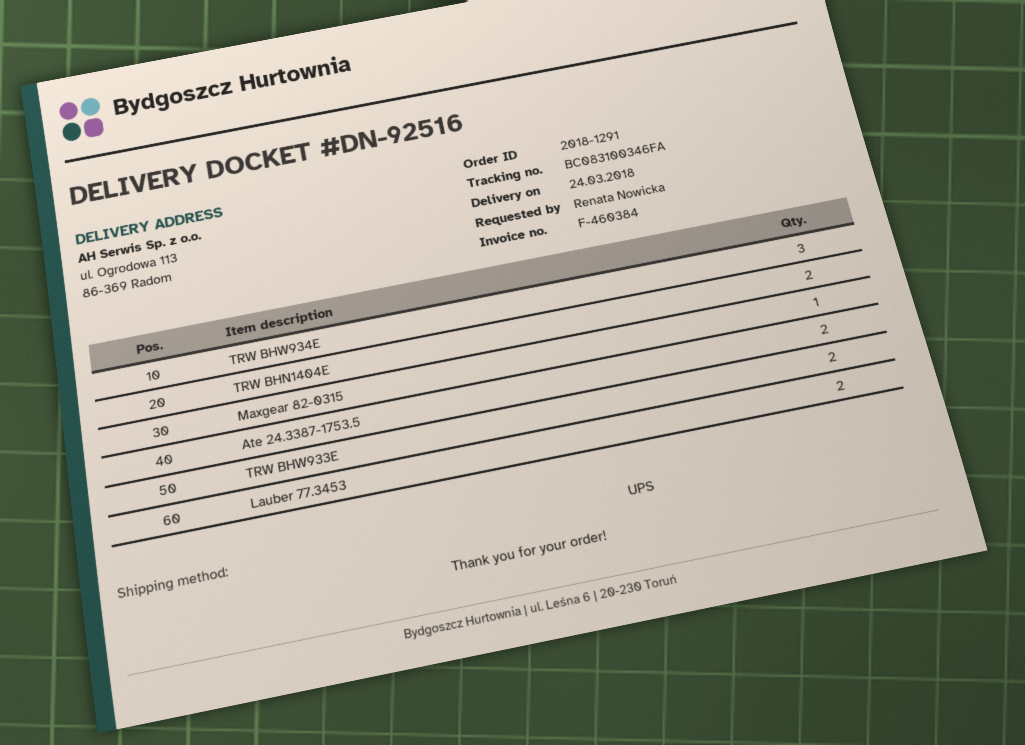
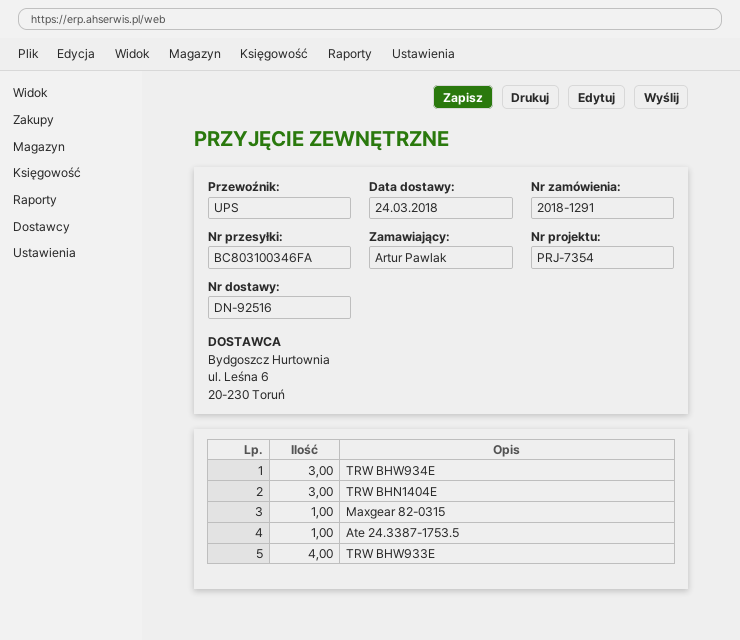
ordered by: Renata Nowicka -> Artur Pawlak
tracking number: BC083100346FA -> BC803100346FA
TRW BHN1404E: 2 -> 3
Ate 24.3387-1753.5: 2 -> 1
TRW BHW933E: 2 -> 4
Lauber 77.3453: 2 -> none

